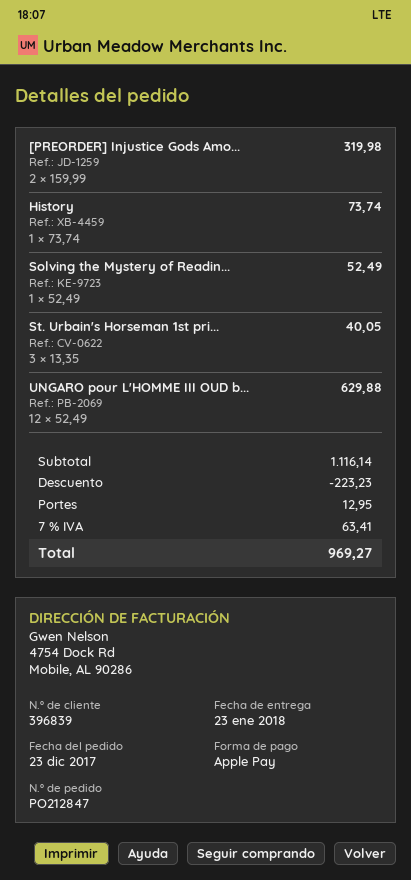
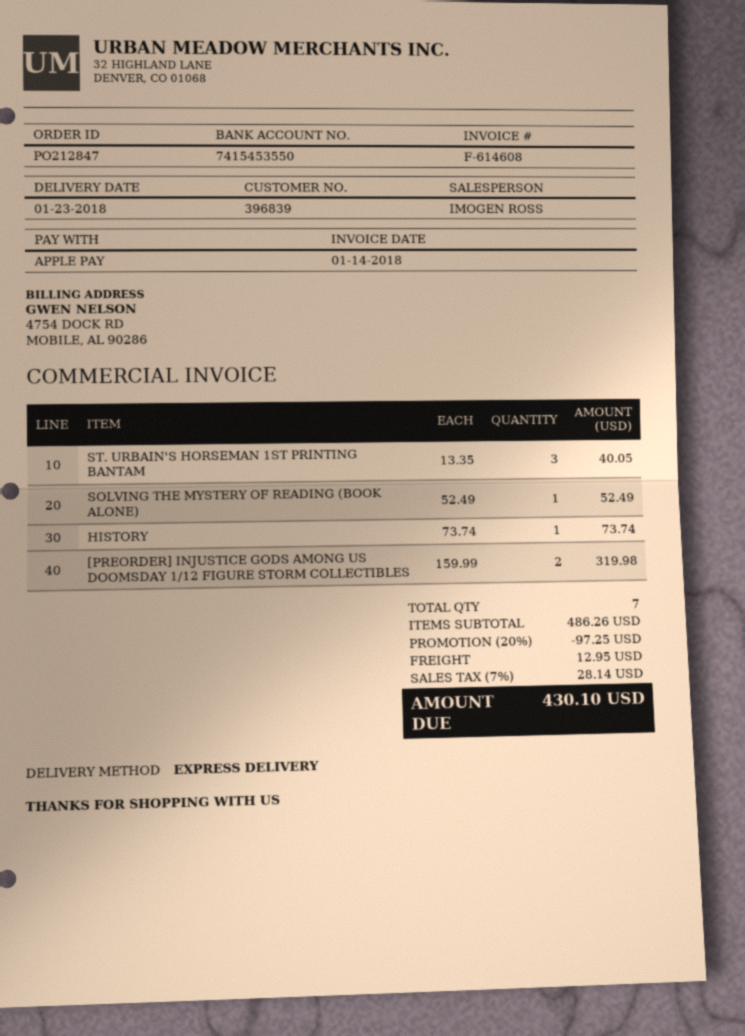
UNGARO pour L'HOMME III OUD b...: 12 x 52.49 = 629.88 -> none
subtotal: 1116.14 -> 486.26
discount: 223.23 -> 97.25
tax: 7% = 63.41 -> 7% = 28.14
total: 969.27 -> 430.10

